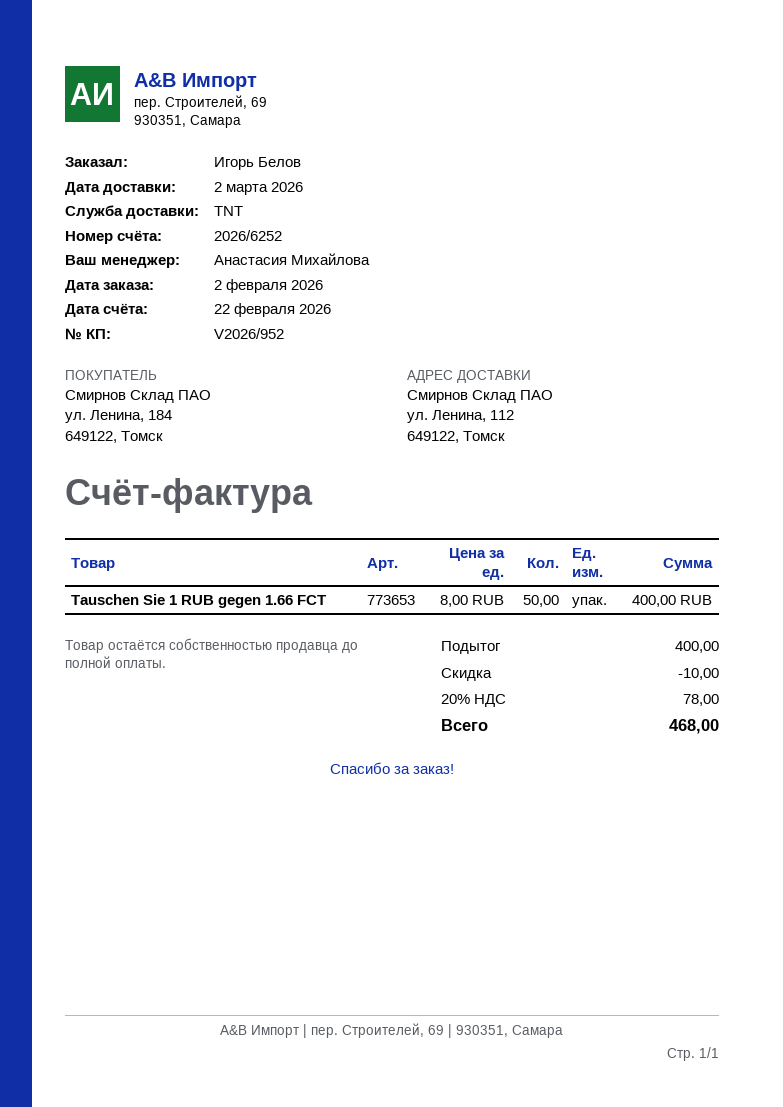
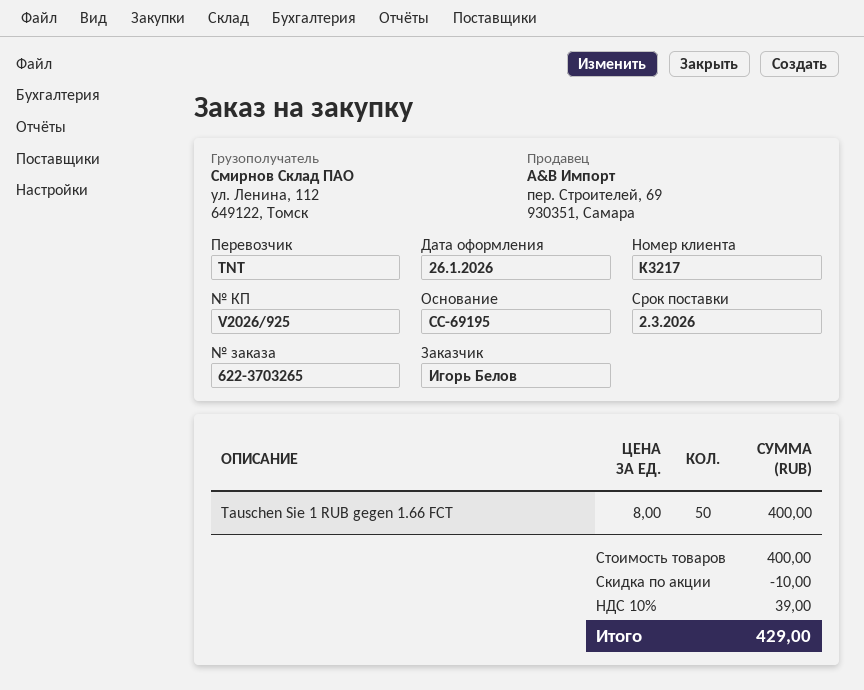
quote number: V2026/952 -> V2026/925
order date: 2026-02-02 -> 2026-01-26
tax: 20% = 78.00 -> 10% = 39.00
total: 468.00 -> 429.00

